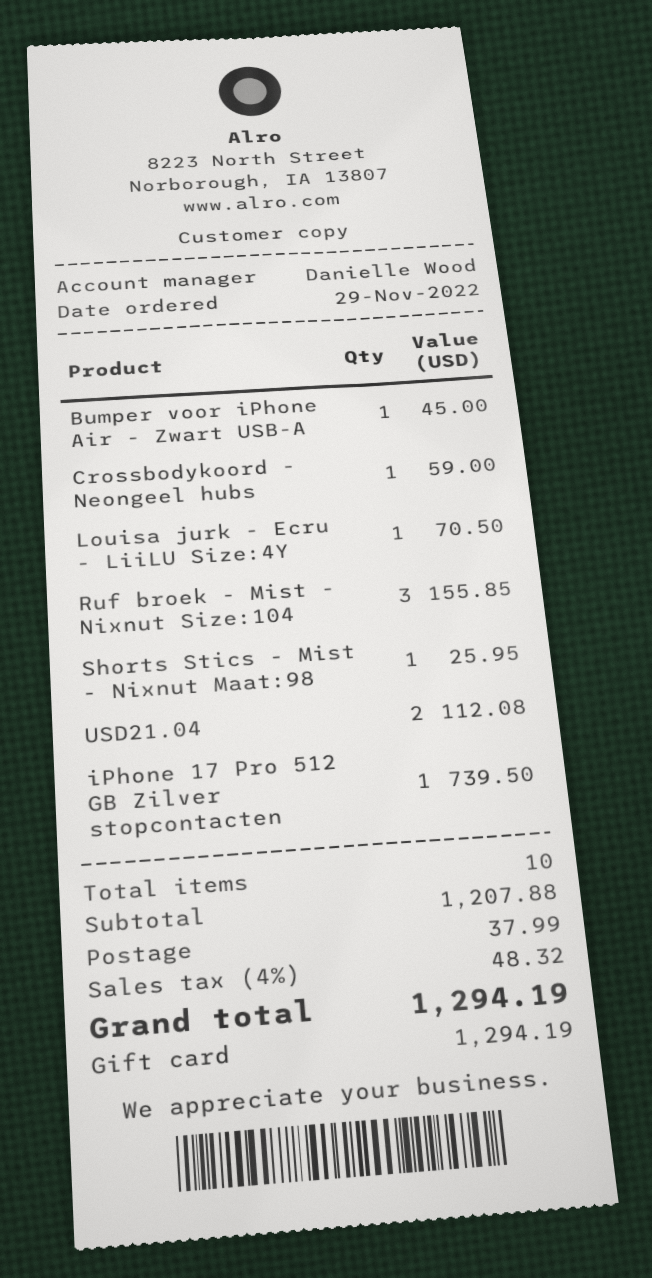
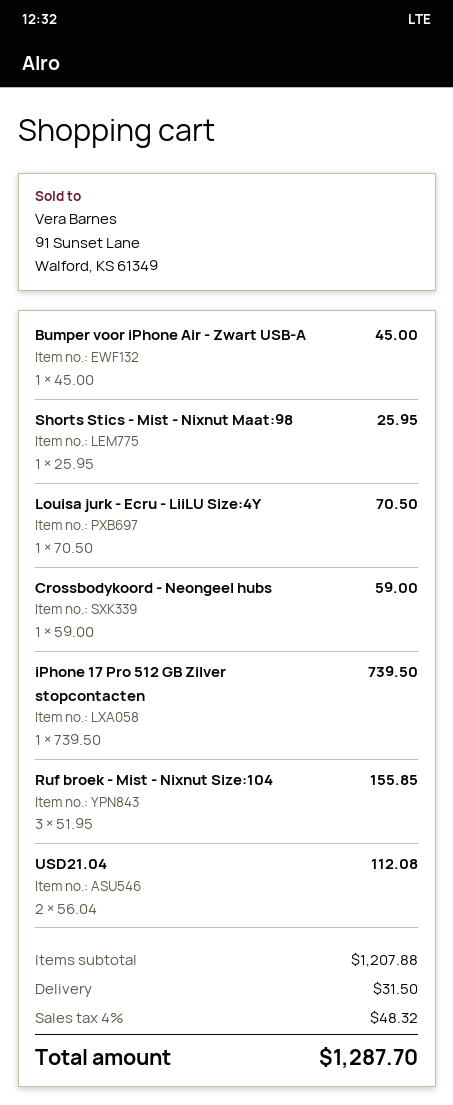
shipping: 37.99 -> 31.50
total: 1294.19 -> 1287.70

